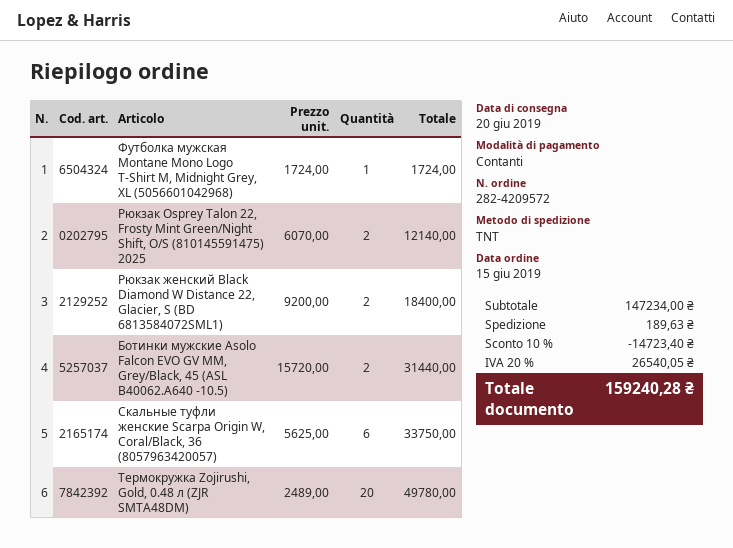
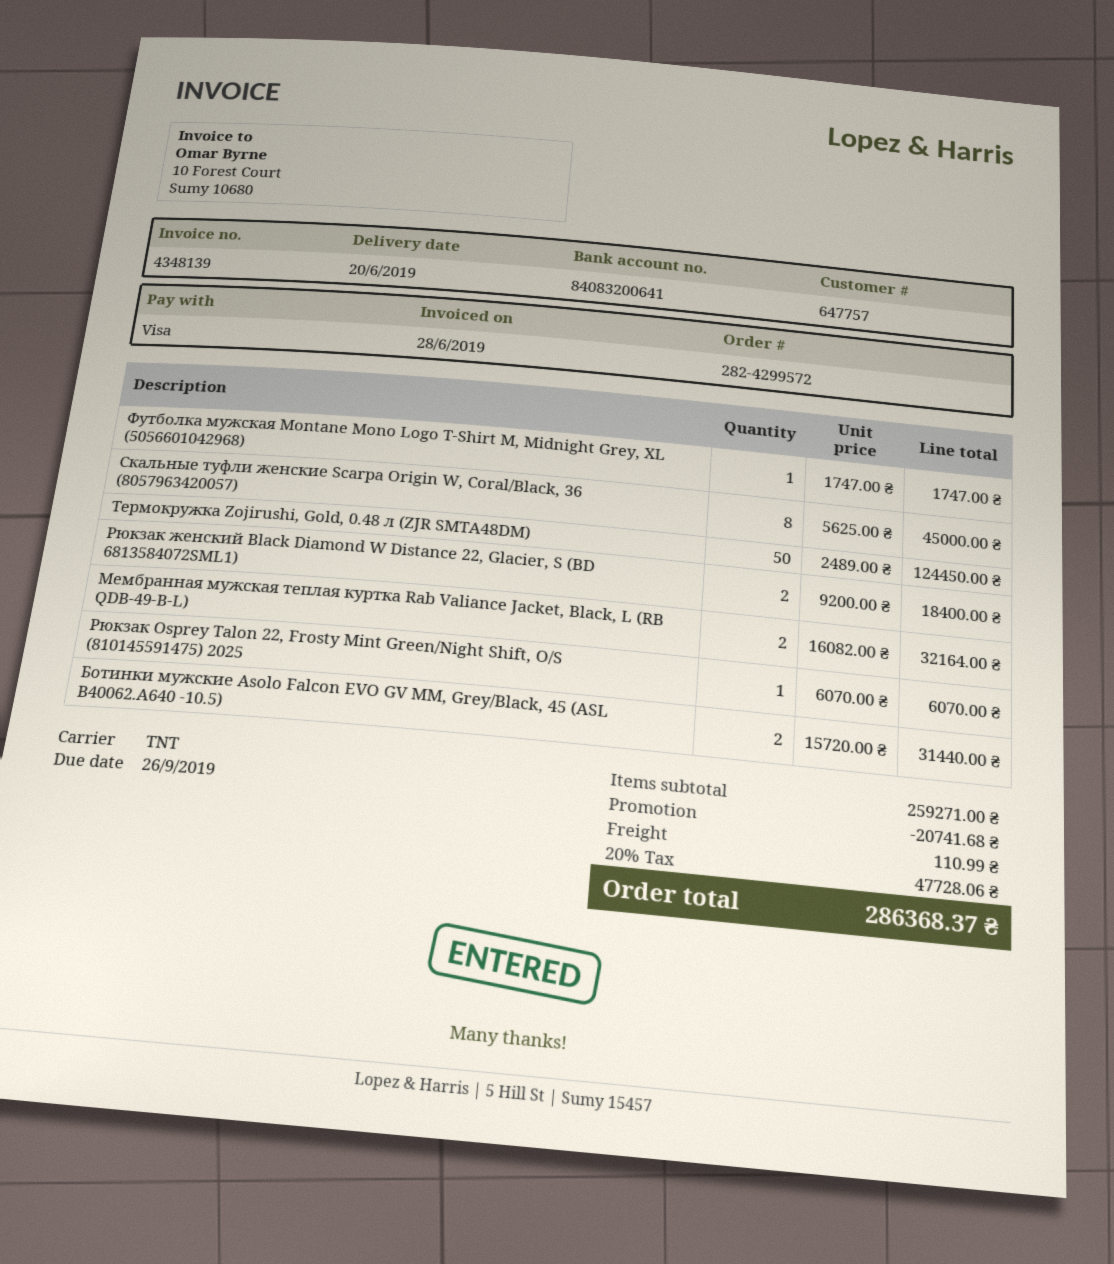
order number: 282-4209572 -> 282-4299572
payment method: cash -> Visa
Футболка мужская Montane Mono Logo T-Shirt M, Midnight Grey, XL (5056601042968): 1 x 1724.00 = 1724.00 -> 1 x 1747.00 = 1747.00
Рюкзак Osprey Talon 22, Frosty Mint Green/Night Shift, O/S (810145591475) 2025: 2 x 6070.00 = 12140.00 -> 1 x 6070.00 = 6070.00
Скальные туфли женские Scarpa Origin W, Coral/Black, 36 (8057963420057): 6 x 5625.00 = 33750.00 -> 8 x 5625.00 = 45000.00
Термокружка Zojirushi, Gold, 0.48 л (ZJR SMTA48DM): 20 x 2489.00 = 49780.00 -> 50 x 2489.00 = 124450.00
Мембранная мужская теплая куртка Rab Valiance Jacket, Black, L (RB QDB-49-B-L): none -> 2 x 16082.00 = 32164.00
subtotal: 147234.00 -> 259271.00
discount: 14723.40 -> 20741.68
shipping: 189.63 -> 110.99
tax: 20% = 26540.05 -> 20% = 47728.06
total: 159240.28 -> 286368.37

